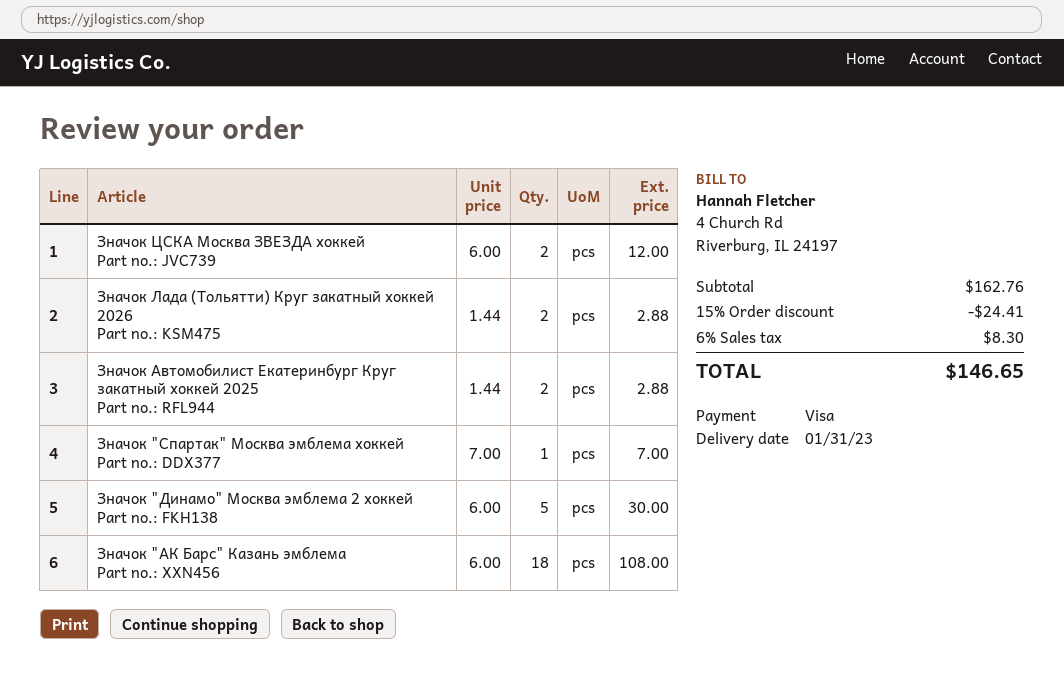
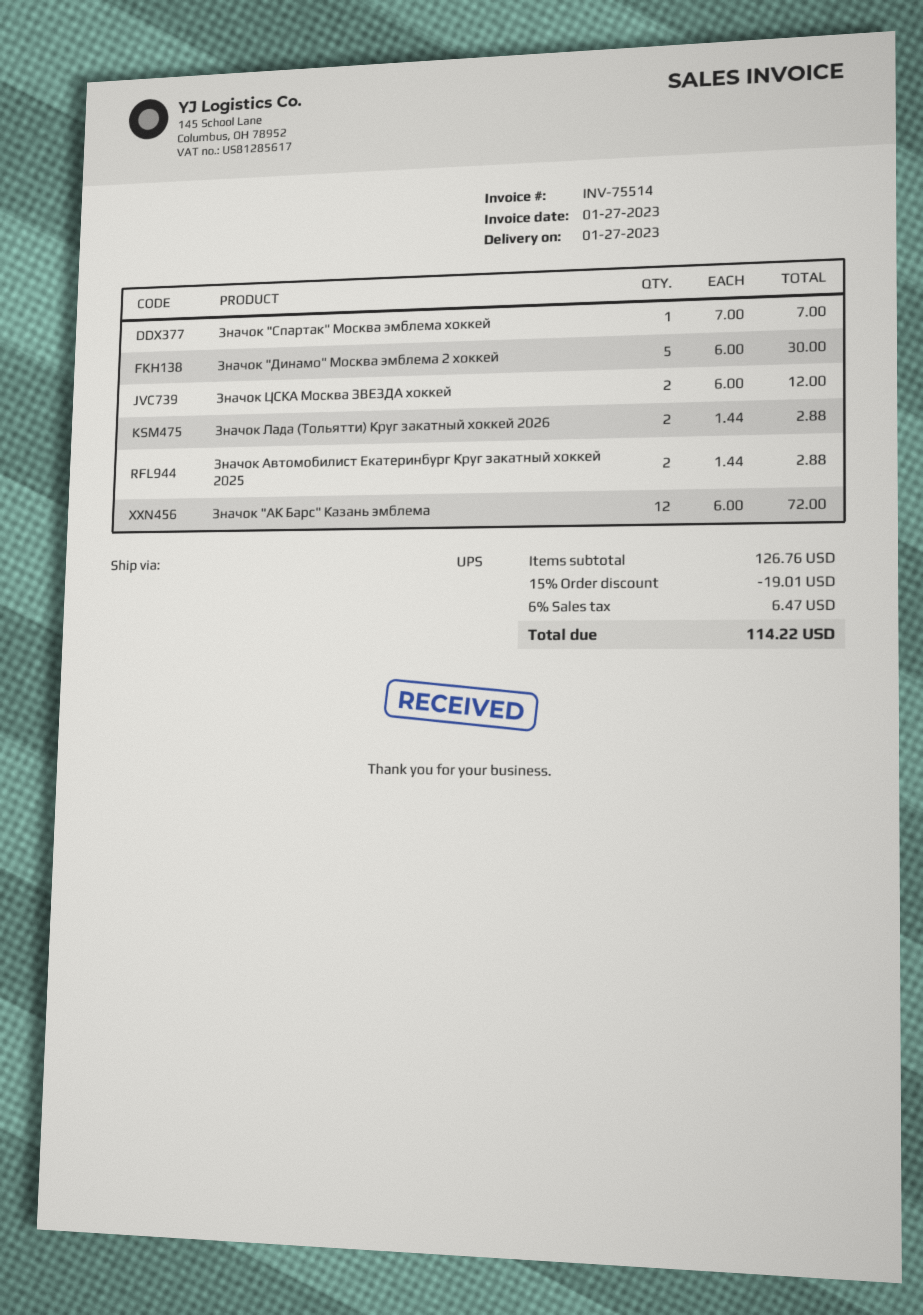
delivery date: 2023-01-31 -> 2023-01-27
Значок "АК Барс" Казань эмблема: 18 x 6.00 = 108.00 -> 12 x 6.00 = 72.00
subtotal: 162.76 -> 126.76
discount: 15% = 24.41 -> 15% = 19.01
tax: 6% = 8.30 -> 6% = 6.47
total: 146.65 -> 114.22

